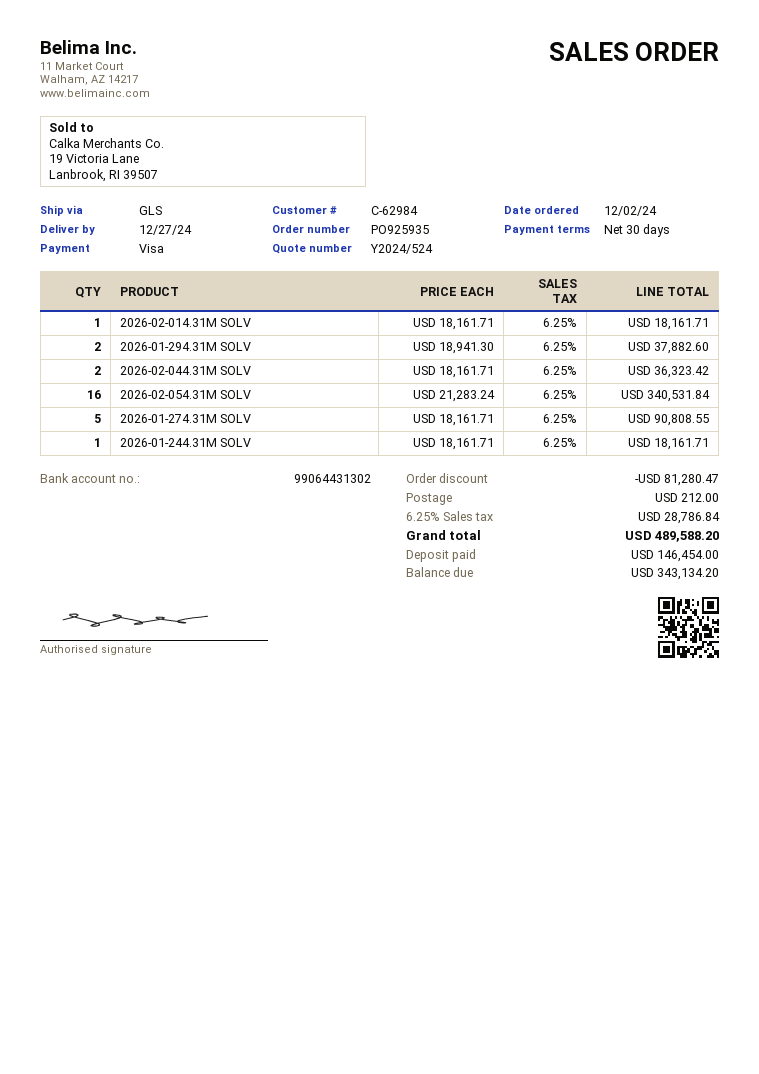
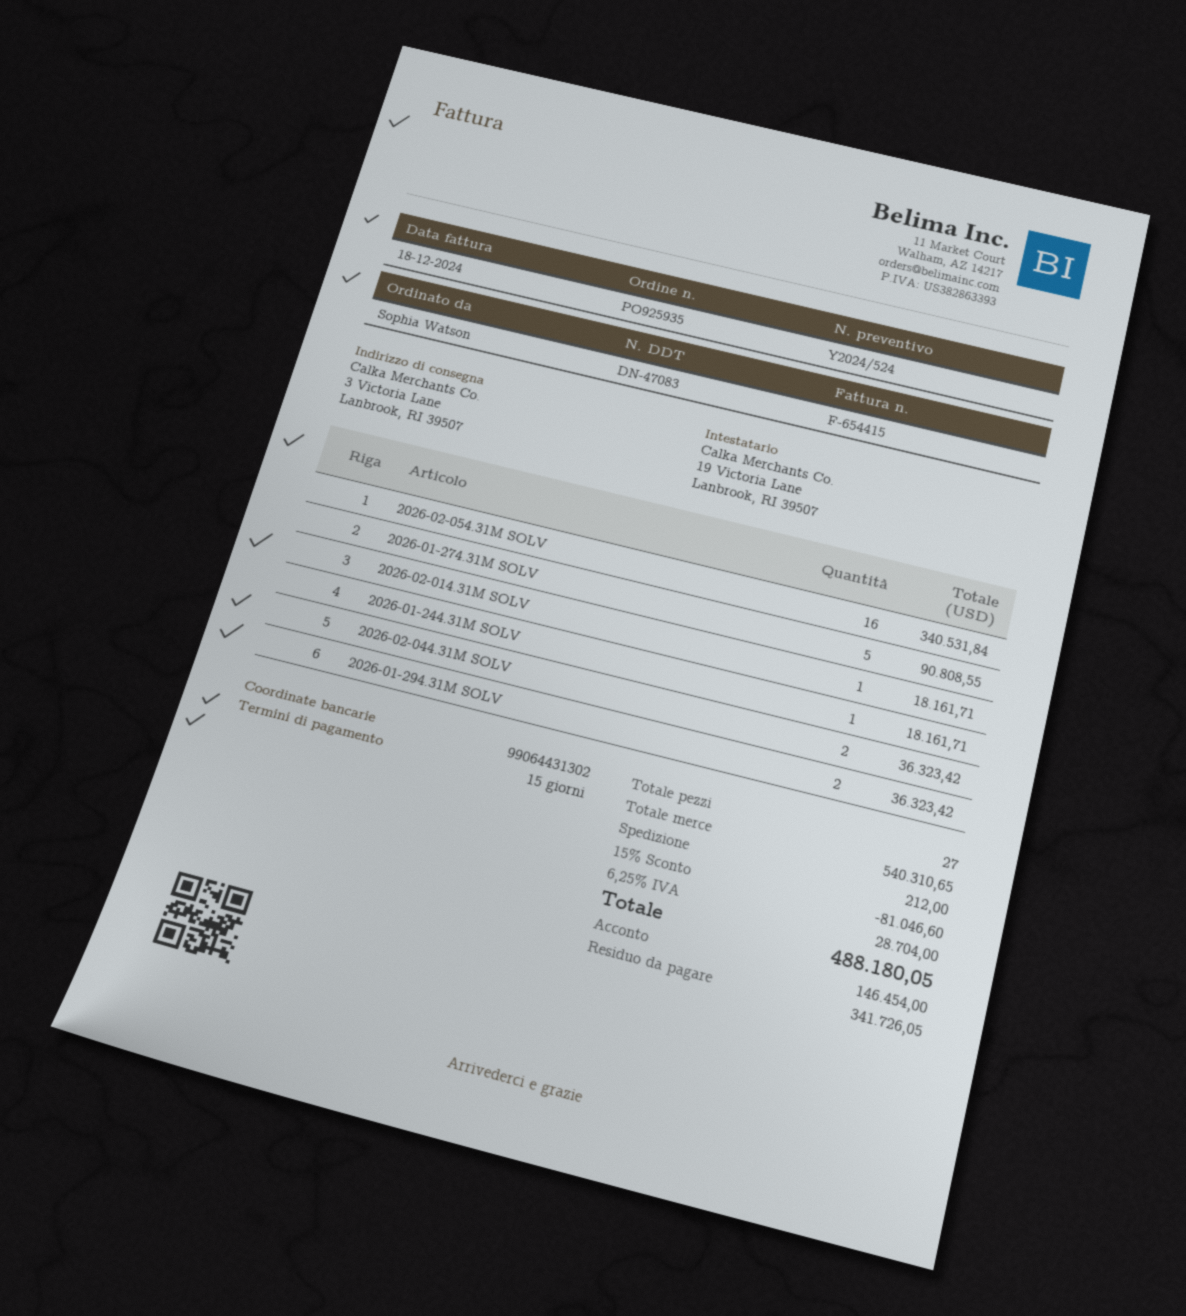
payment terms: 30 days -> 15 days
2026-01-294.31M SOLV: 2 for 37882.60 -> 2 for 36323.42
discount: 81280.47 -> 81046.60
tax: 6.25% = 28786.84 -> 6.25% = 28704.00
total: 489588.20 -> 488180.05
balance: 343134.20 -> 341726.05

